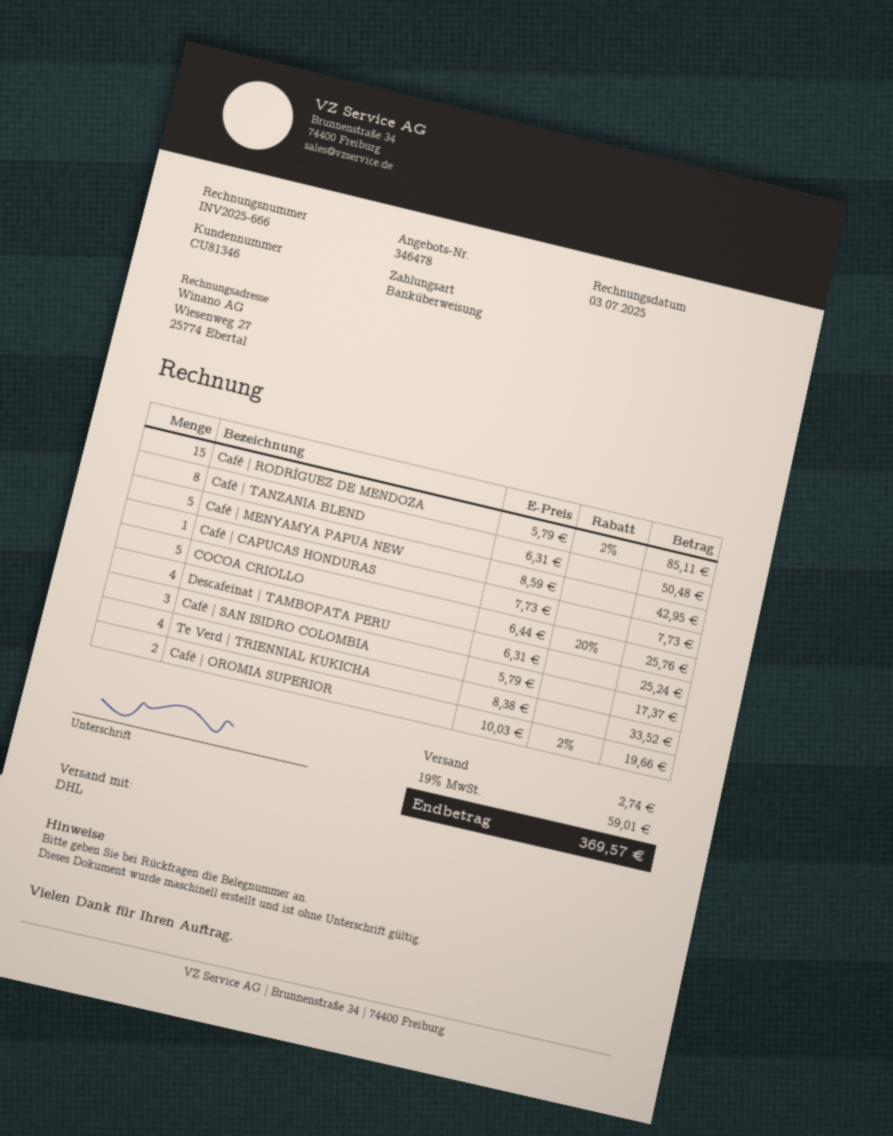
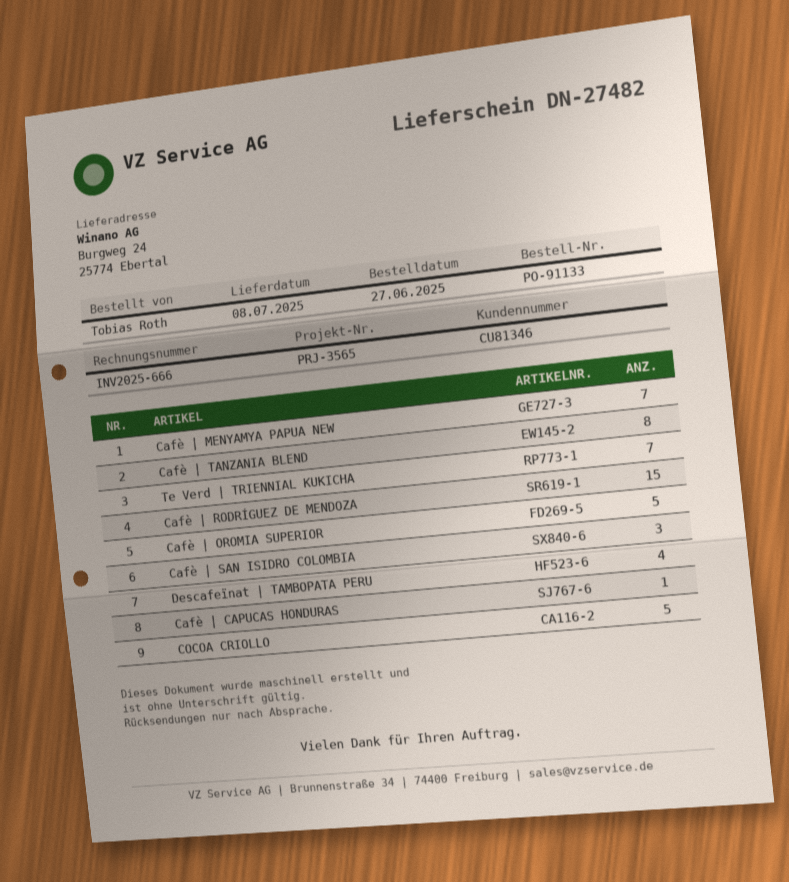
Cafè | MENYAMYA PAPUA NEW: 5 -> 7
Te Verd | TRIENNIAL KUKICHA: 4 -> 7
Cafè | OROMIA SUPERIOR: 2 -> 5

